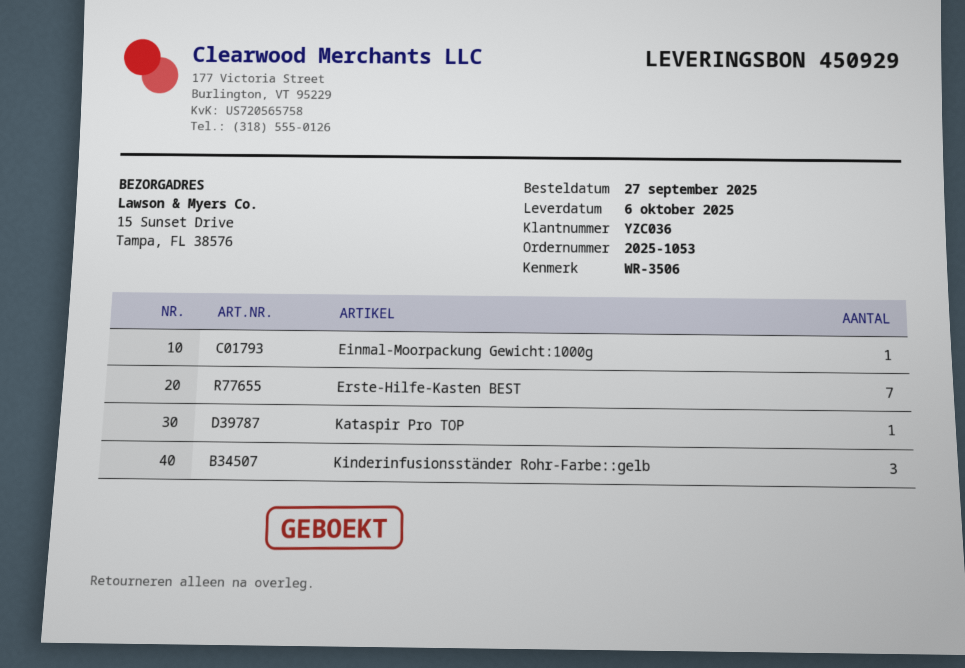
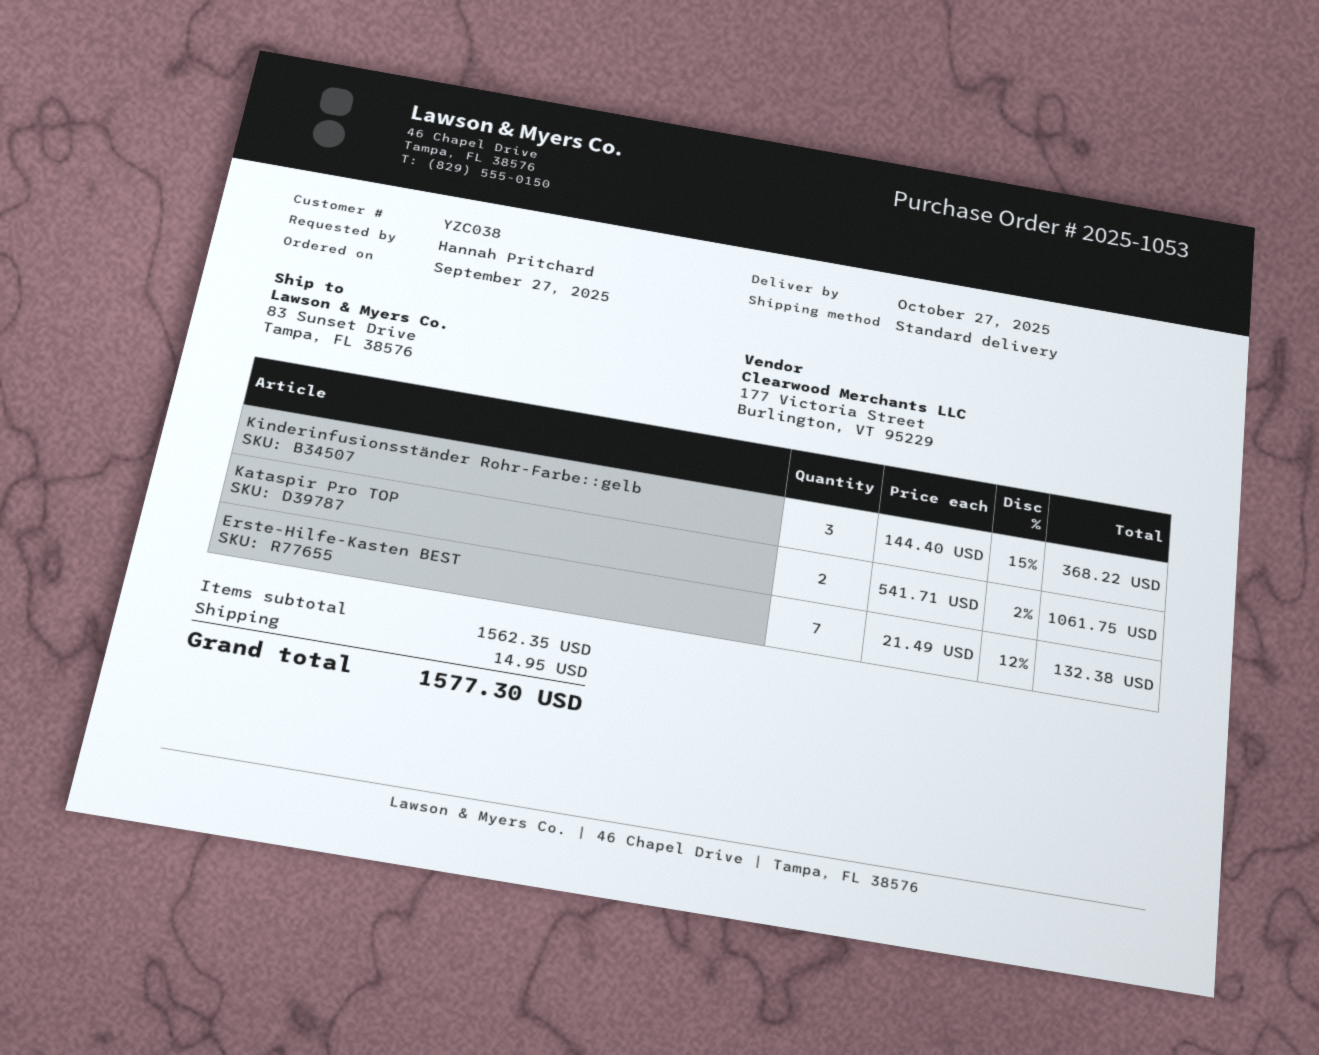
delivery date: 2025-10-06 -> 2025-10-27
customer number: YZC036 -> YZC038
ship to: 15 Sunset Drive, Tampa, FL 38576 -> 83 Sunset Drive, Tampa, FL 38576
Einmal-Moorpackung Gewicht:1000g: 1 -> none
Kataspir Pro TOP: 1 -> 2

